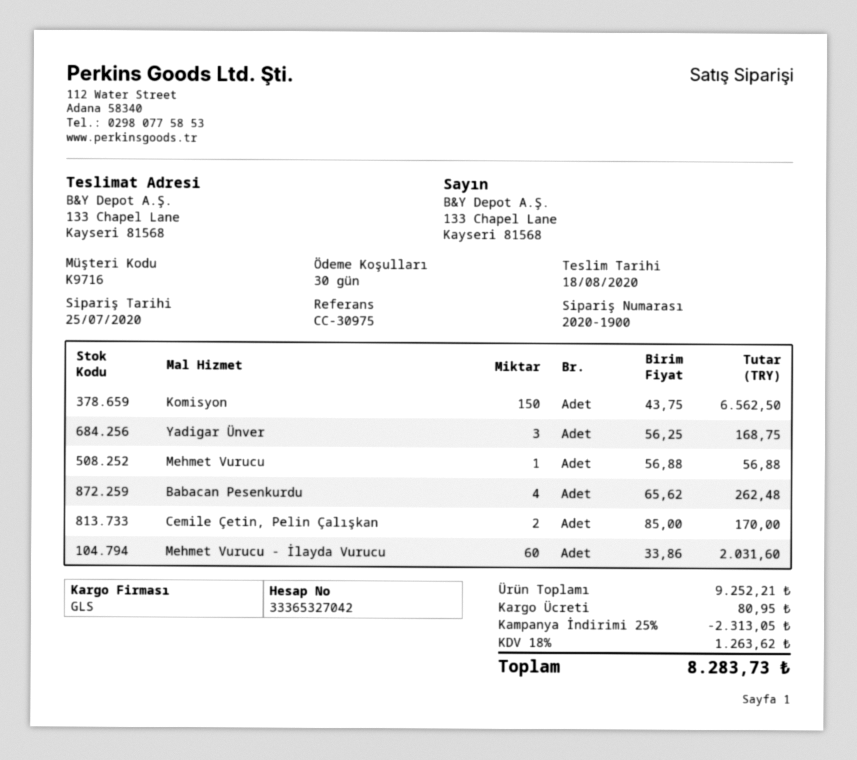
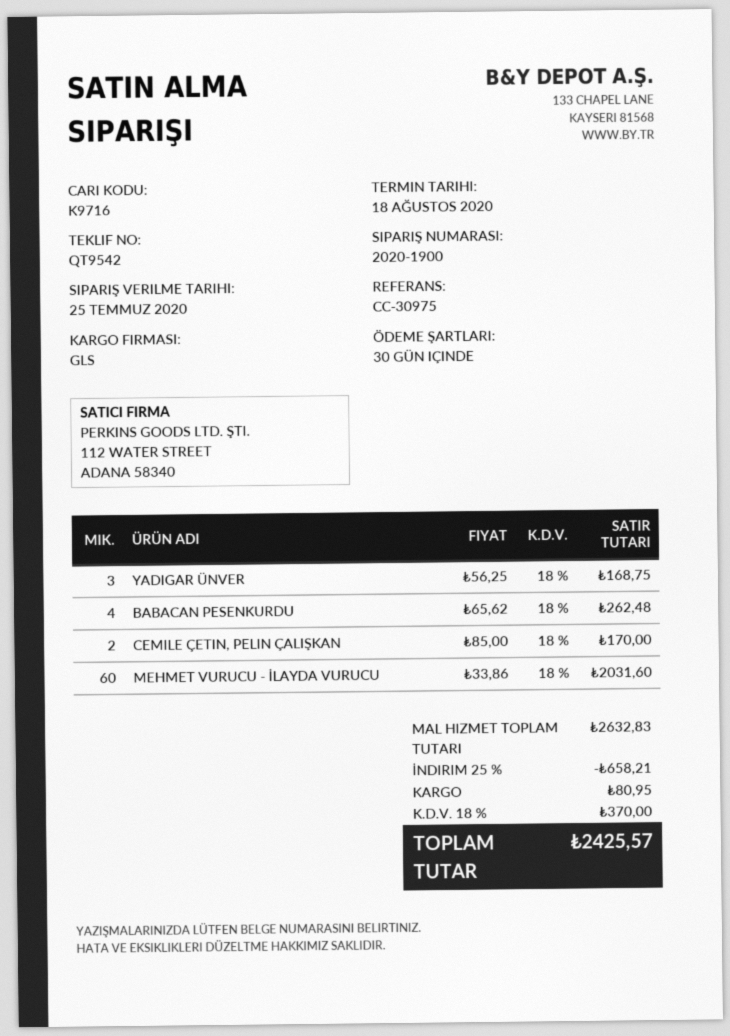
Komisyon: 150 x 43.75 = 6562.50 -> none
Mehmet Vurucu: 1 x 56.88 = 56.88 -> none
subtotal: 9252.21 -> 2632.83
discount: 25% = 2313.05 -> 25% = 658.21
tax: 18% = 1263.62 -> 18% = 370.00
total: 8283.73 -> 2425.57

